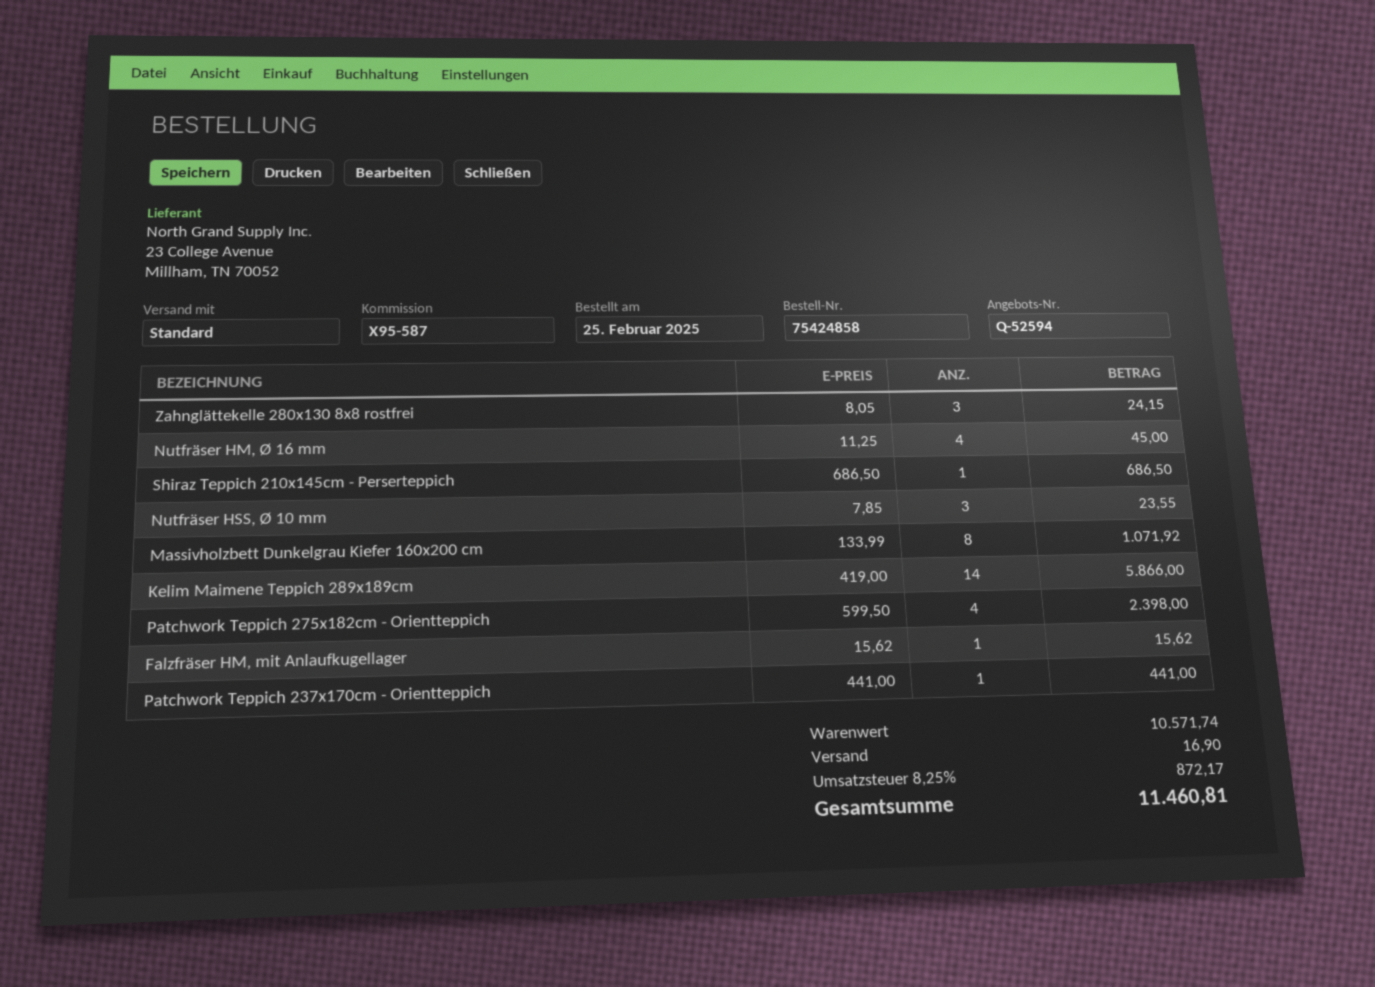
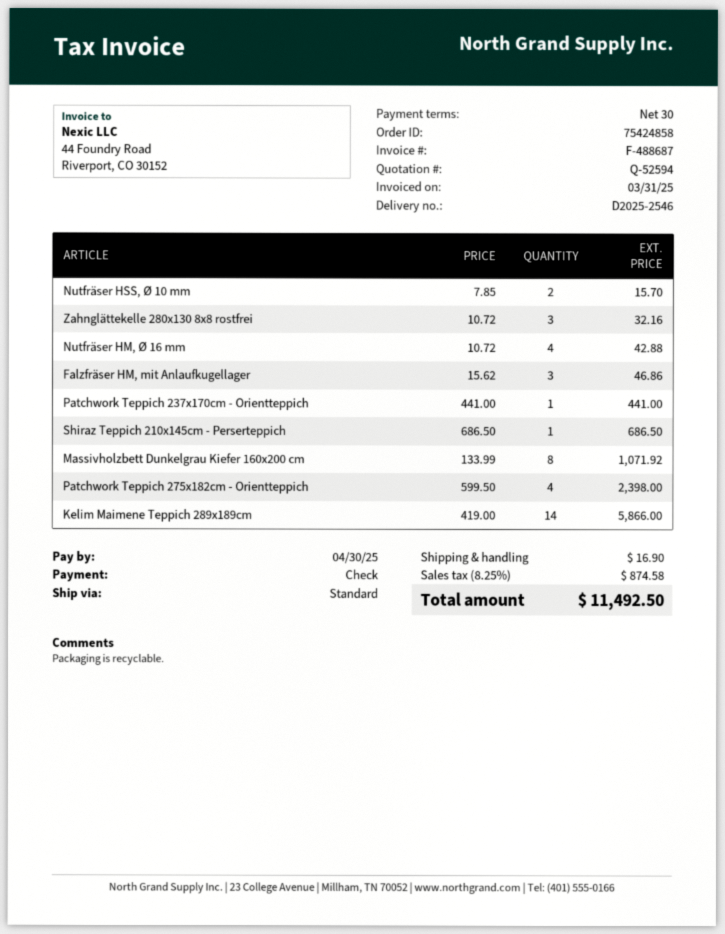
Zahnglättekelle 280x130 8x8 rostfrei: 3 x 8.05 = 24.15 -> 3 x 10.72 = 32.16
Nutfräser HM, Ø 16 mm: 4 x 11.25 = 45.00 -> 4 x 10.72 = 42.88
Nutfräser HSS, Ø 10 mm: 3 x 7.85 = 23.55 -> 2 x 7.85 = 15.70
Falzfräser HM, mit Anlaufkugellager: 1 x 15.62 = 15.62 -> 3 x 15.62 = 46.86
tax: 8.25% = 872.17 -> 8.25% = 874.58
total: 11460.81 -> 11492.50

